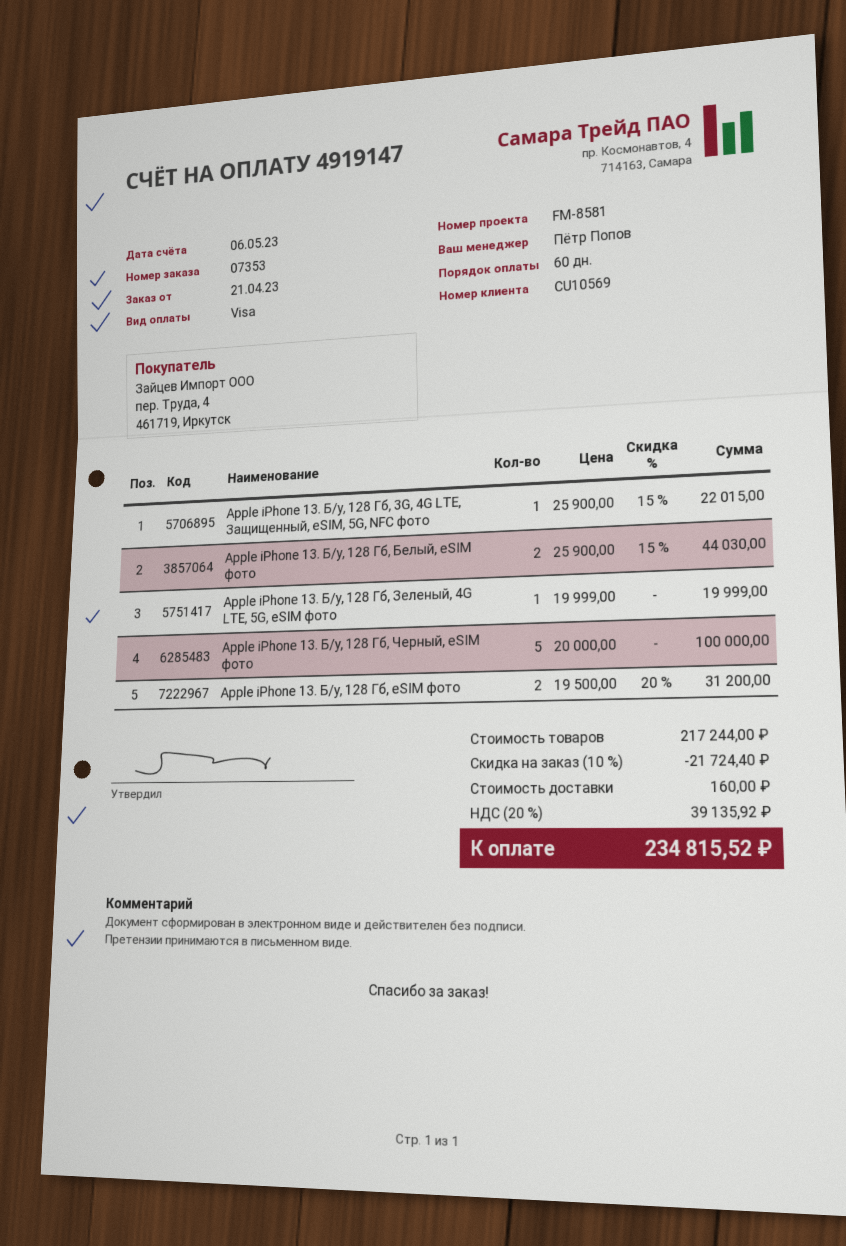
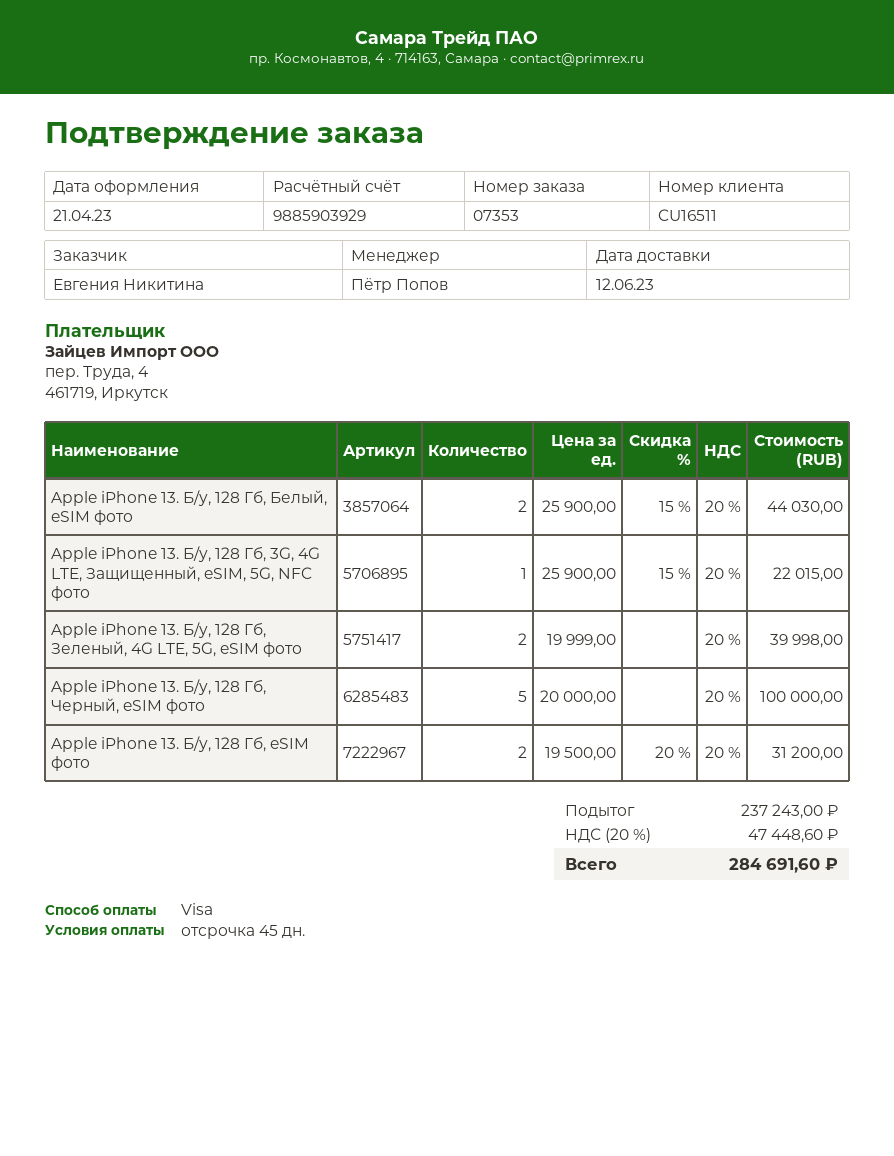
payment terms: 60 days -> 45 days
customer number: CU10569 -> CU16511
Apple iPhone 13. Б/у, 128 Гб, Зеленый, 4G LTE, 5G, eSIM фото: 1 x 19999.00 = 19999.00 -> 2 x 19999.00 = 39998.00
subtotal: 217244.00 -> 237243.00
discount: 10% = 21724.40 -> none
shipping: 160.00 -> none
tax: 20% = 39135.92 -> 20% = 47448.60
total: 234815.52 -> 284691.60

